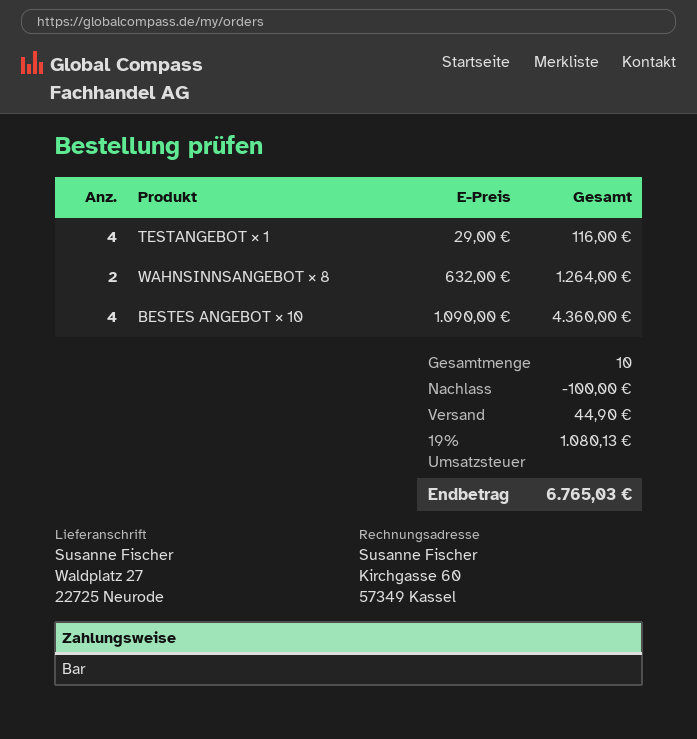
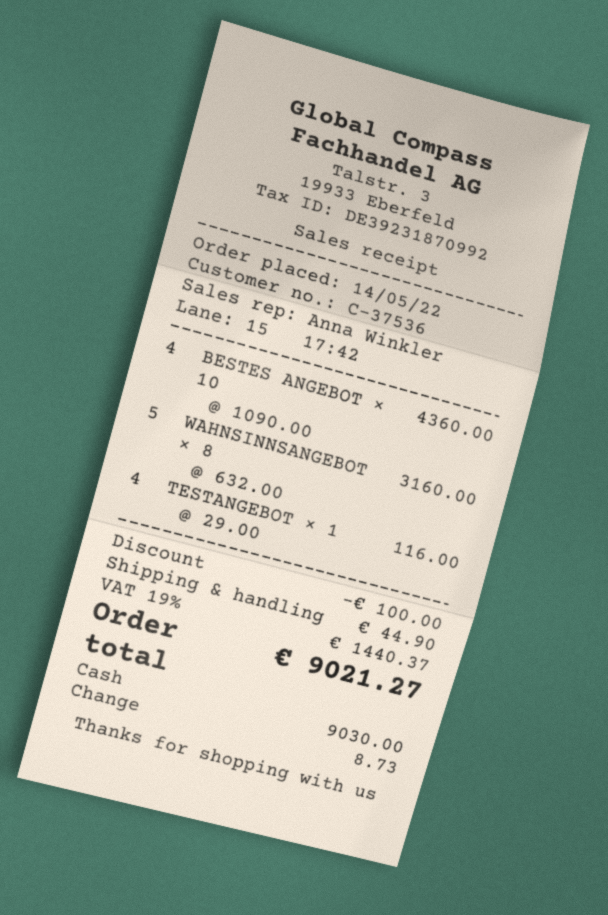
WAHNSINNSANGEBOT × 8: 2 x 632.00 = 1264.00 -> 5 x 632.00 = 3160.00
tax: 19% = 1080.13 -> 19% = 1440.37
total: 6765.03 -> 9021.27

